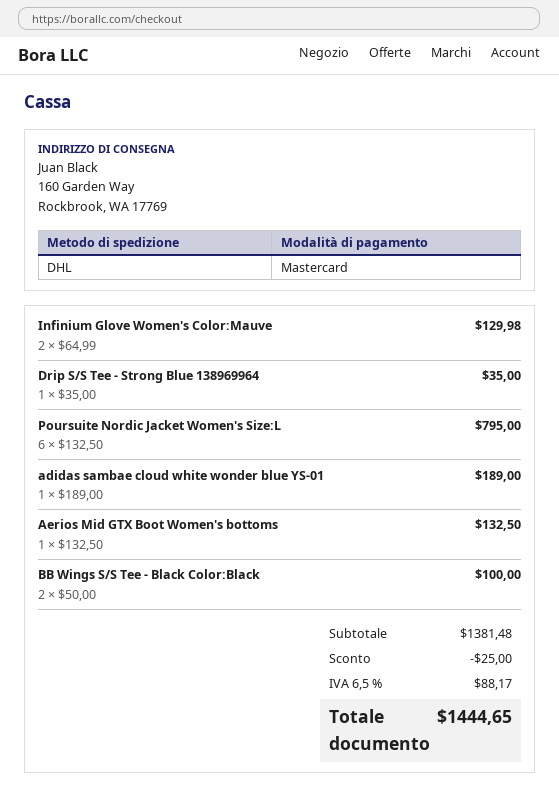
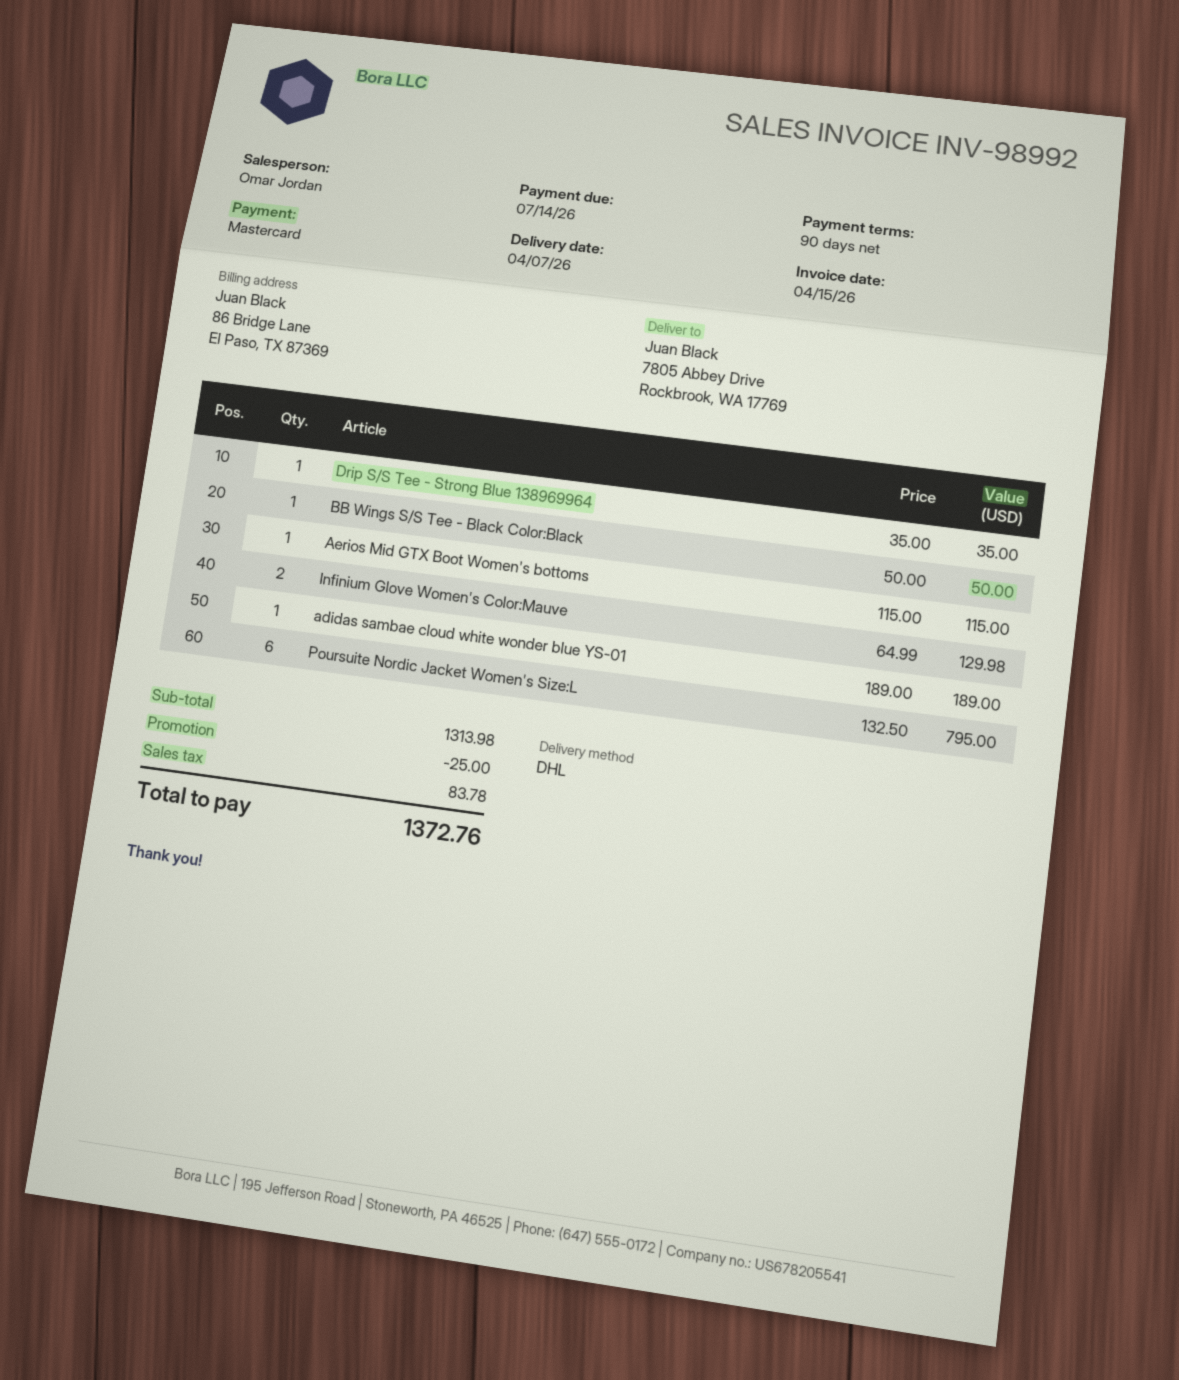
ship to: 160 Garden Way, Rockbrook, WA 17769 -> 7805 Abbey Drive, Rockbrook, WA 17769
Aerios Mid GTX Boot Women's bottoms: 1 x 132.50 = 132.50 -> 1 x 115.00 = 115.00
BB Wings S/S Tee - Black Color:Black: 2 x 50.00 = 100.00 -> 1 x 50.00 = 50.00
subtotal: 1381.48 -> 1313.98
tax: 88.17 -> 83.78
total: 1444.65 -> 1372.76

